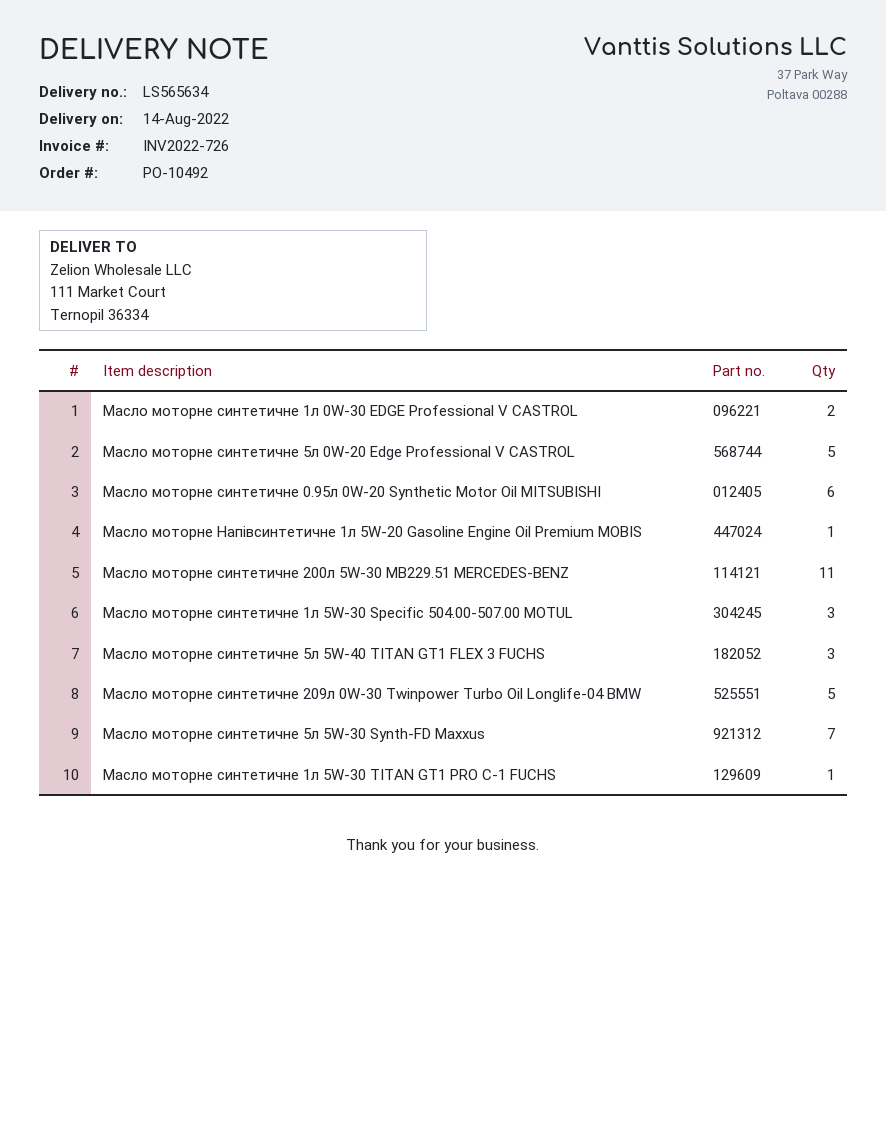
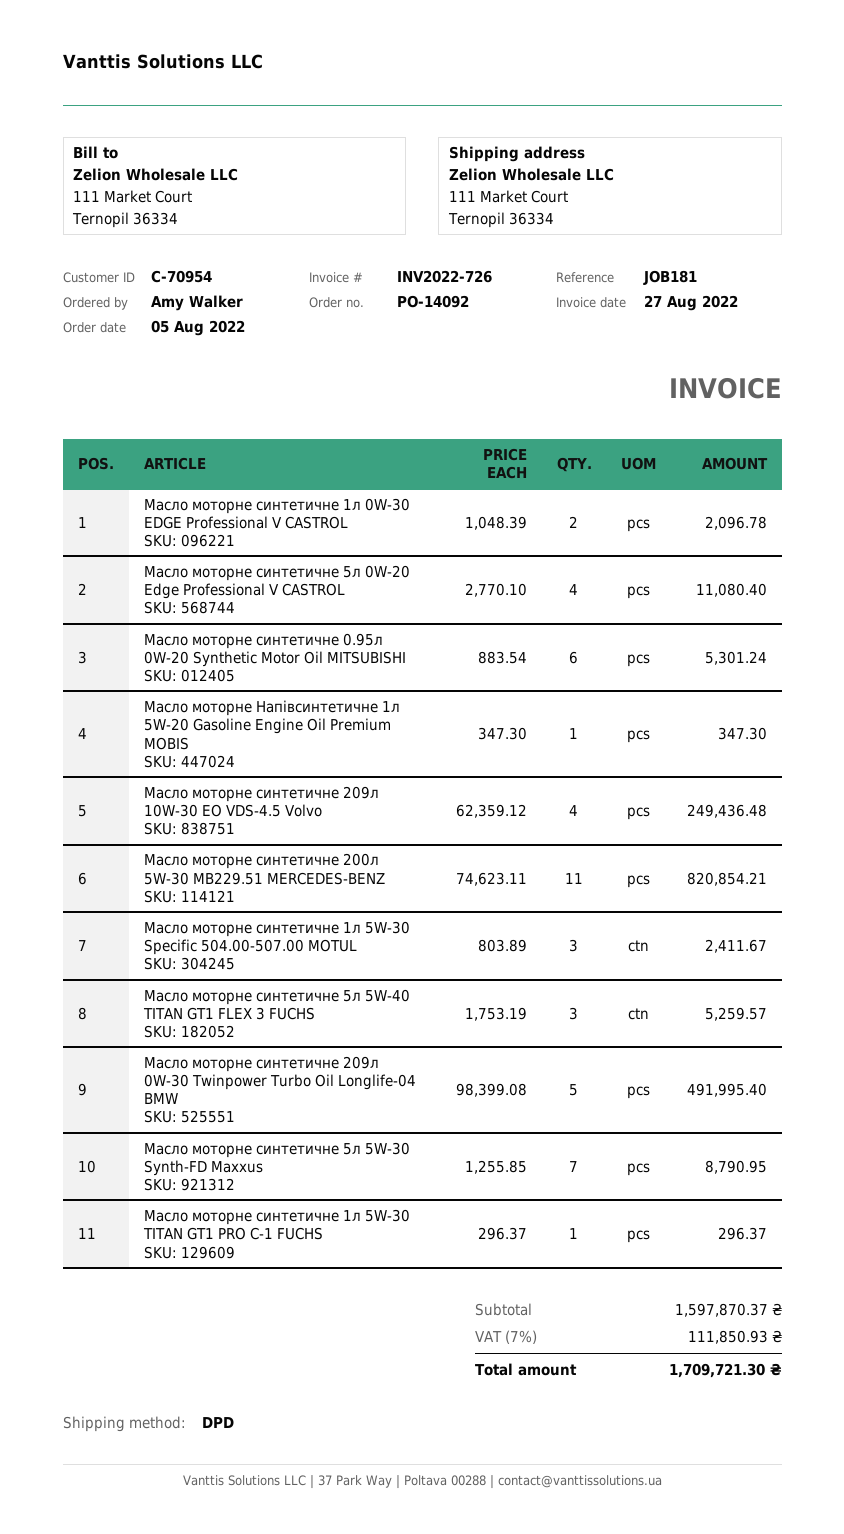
order number: PO-10492 -> PO-14092
Масло моторне синтетичне 5л 0W-20 Edge Professional V CASTROL: 5 -> 4
Масло моторне синтетичне 209л 10W-30 EO VDS-4.5 Volvo: none -> 4

